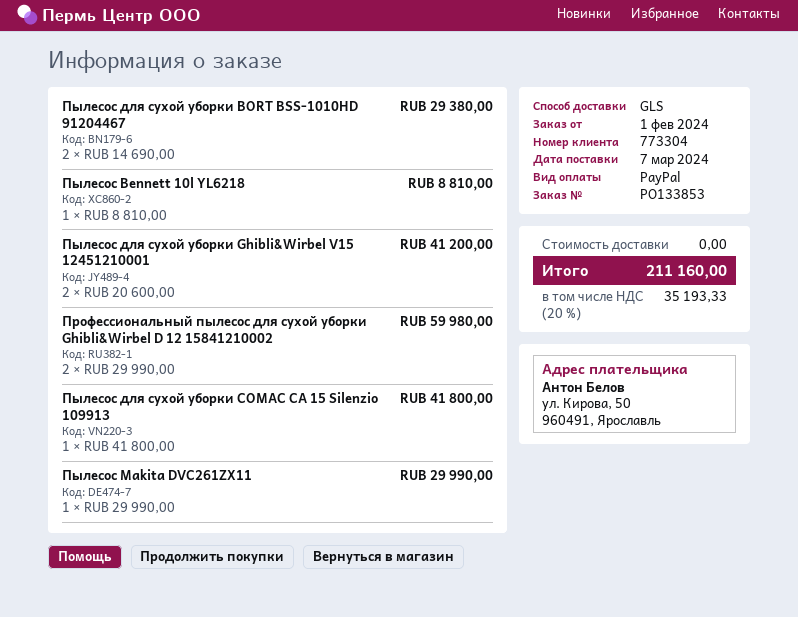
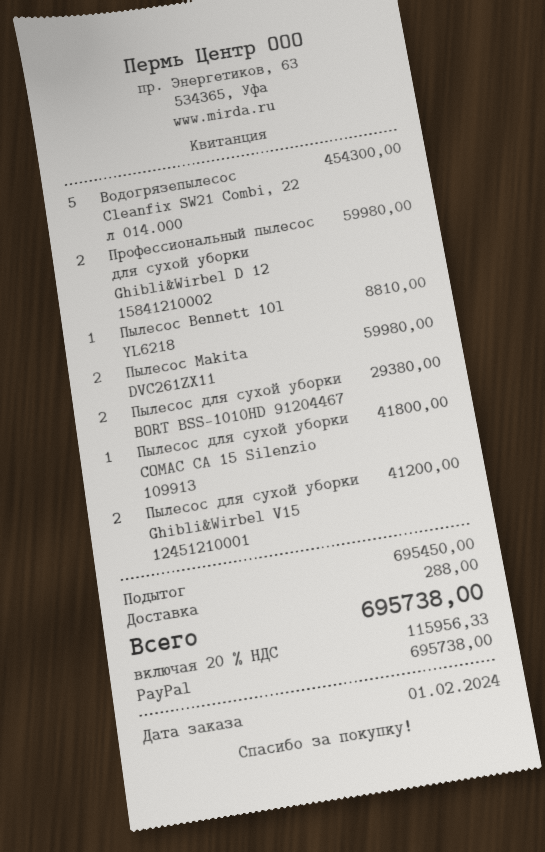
Пылесос Makita DVC261ZX11: 1 for 29990.00 -> 2 for 59980.00
Водогрязепылесос Cleanfix SW21 Combi, 22 л 014.000: none -> 5 for 454300.00
shipping: 0.00 -> 288.00
tax: 20% = 35193.33 -> 20% = 115956.33
total: 211160.00 -> 695738.00

